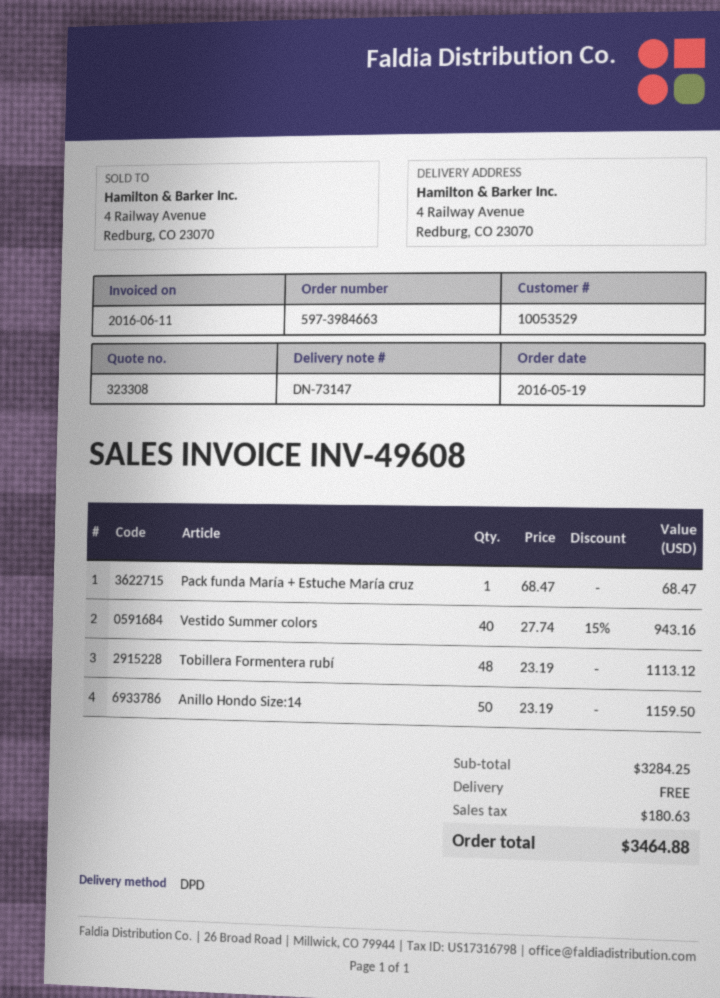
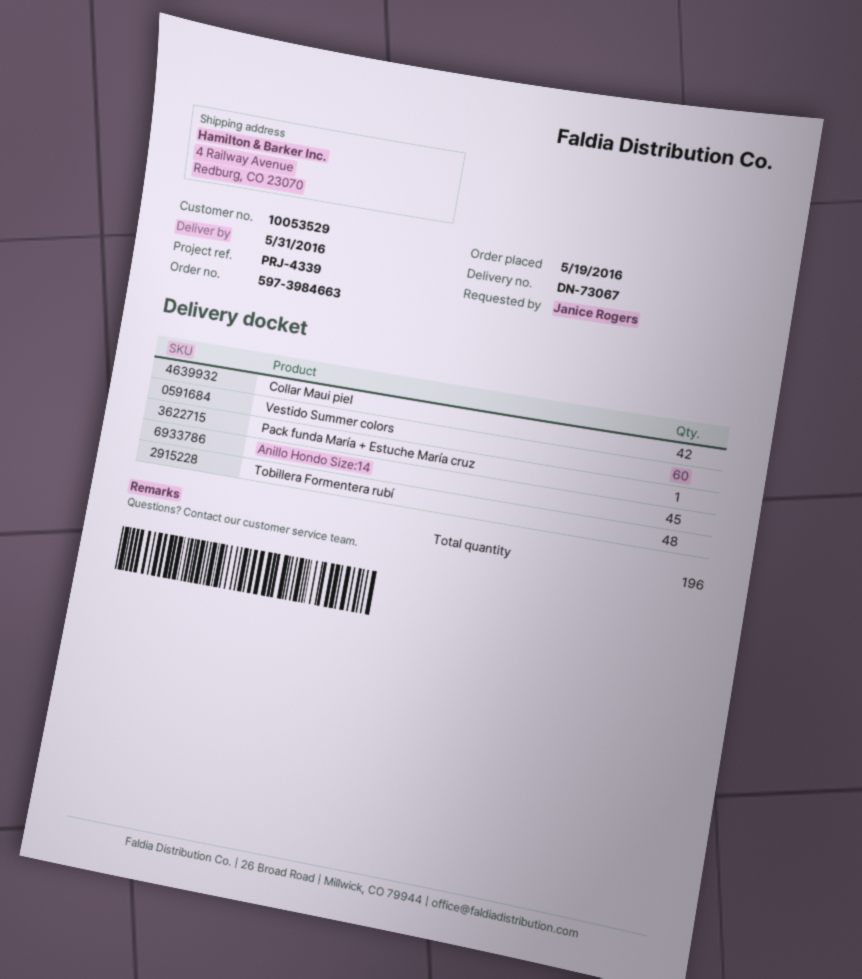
delivery note number: DN-73147 -> DN-73067
Vestido Summer colors: 40 -> 60
Anillo Hondo Size:14: 50 -> 45
Collar Maui piel: none -> 42

